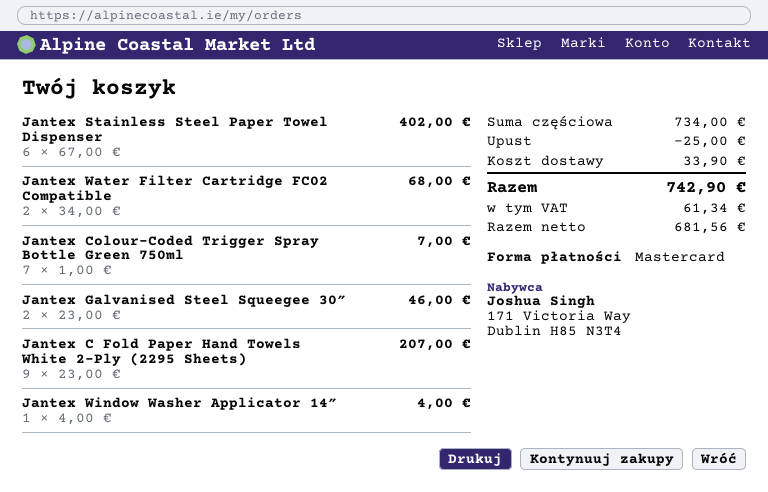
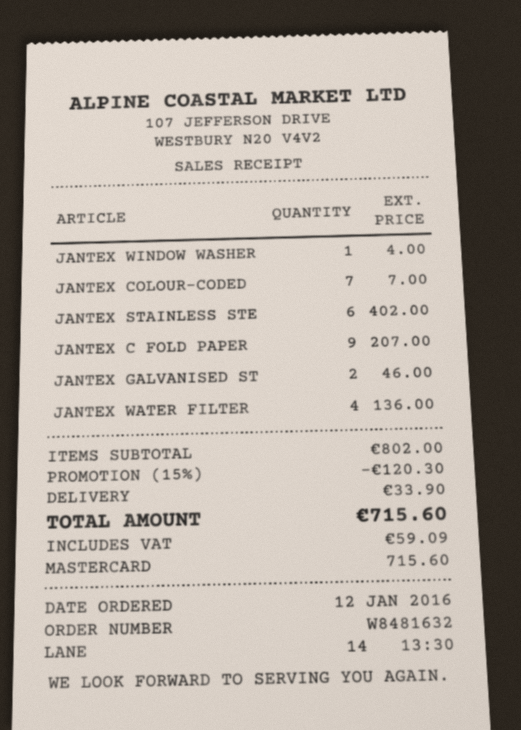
Jantex Water Filter Cartridge FC02 Compatible: 2 for 68.00 -> 4 for 136.00
subtotal: 734.00 -> 802.00
discount: 25.00 -> 120.30
tax: 61.34 -> 59.09
total: 742.90 -> 715.60

